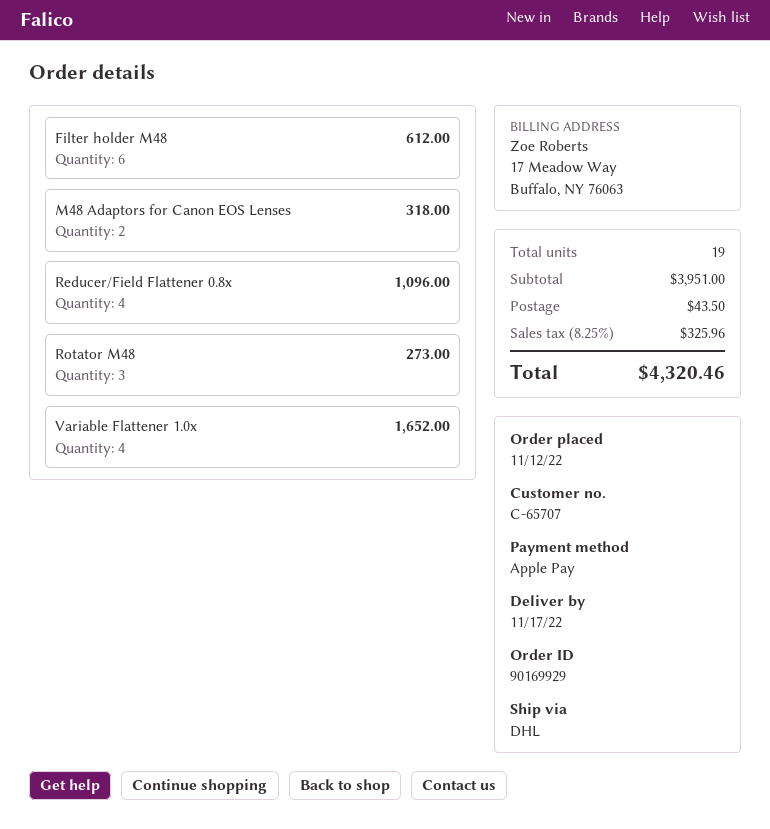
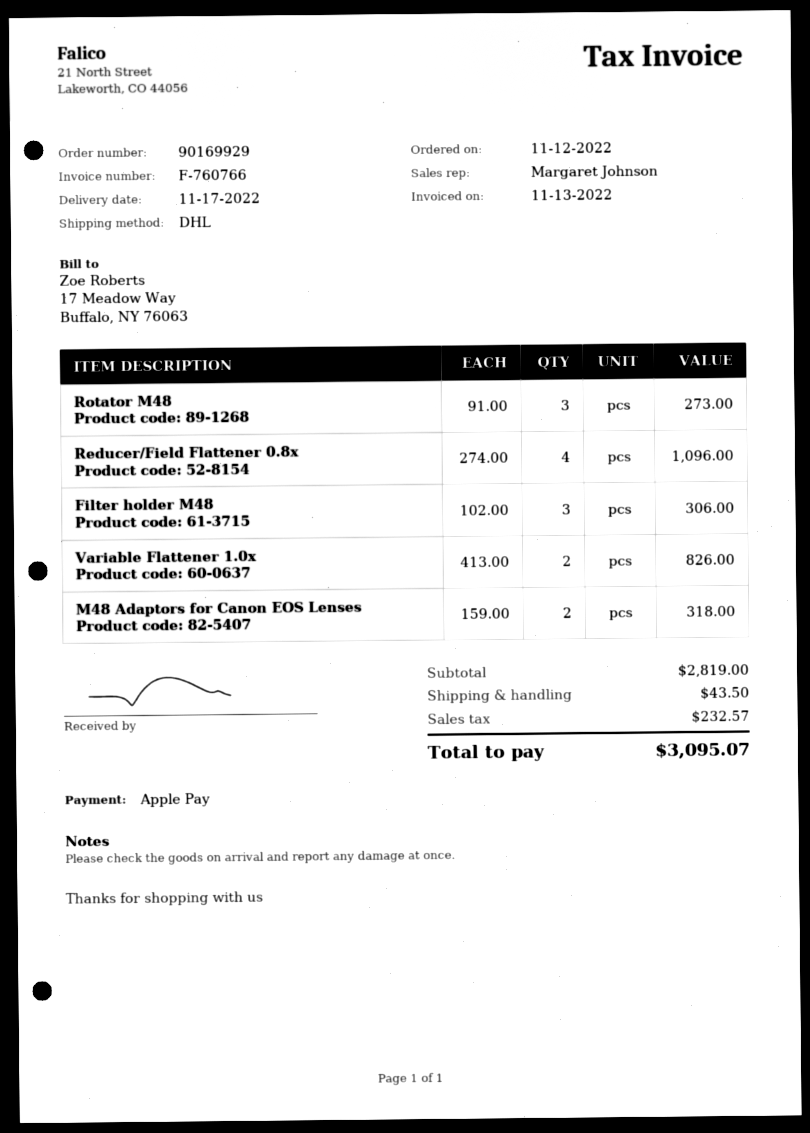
Filter holder M48: 6 for 612.00 -> 3 for 306.00
Variable Flattener 1.0x: 4 for 1652.00 -> 2 for 826.00
subtotal: 3951.00 -> 2819.00
tax: 325.96 -> 232.57
total: 4320.46 -> 3095.07

